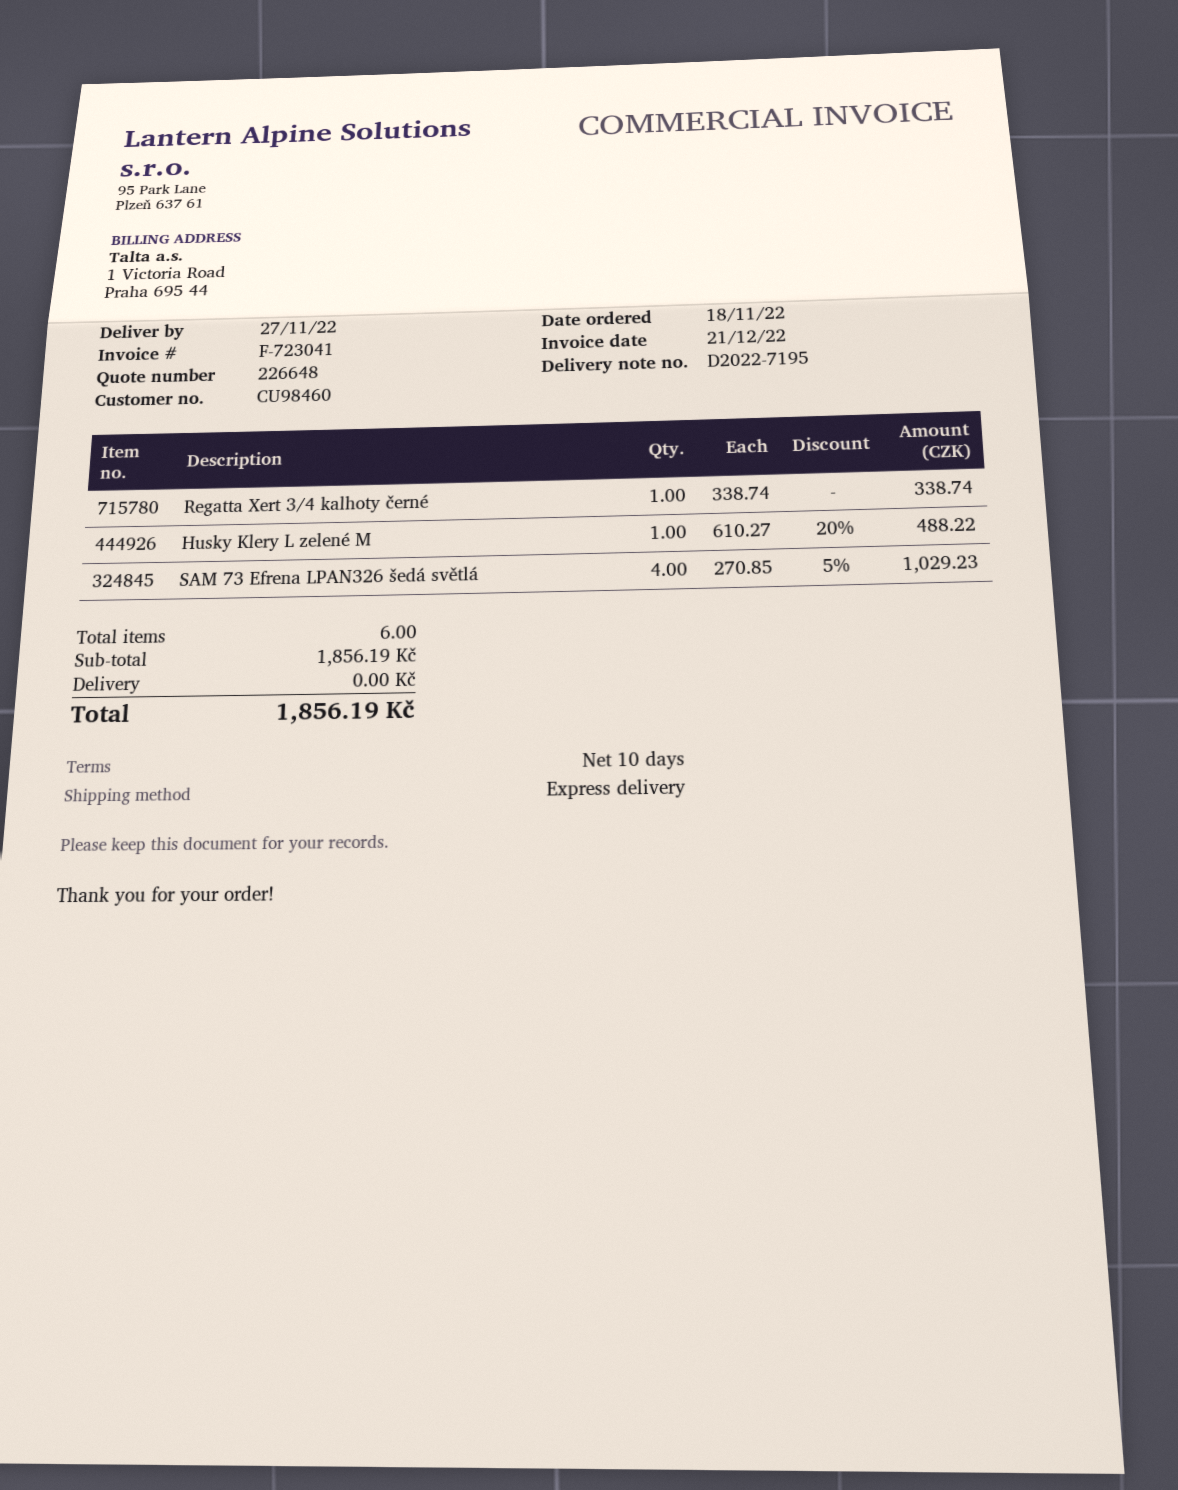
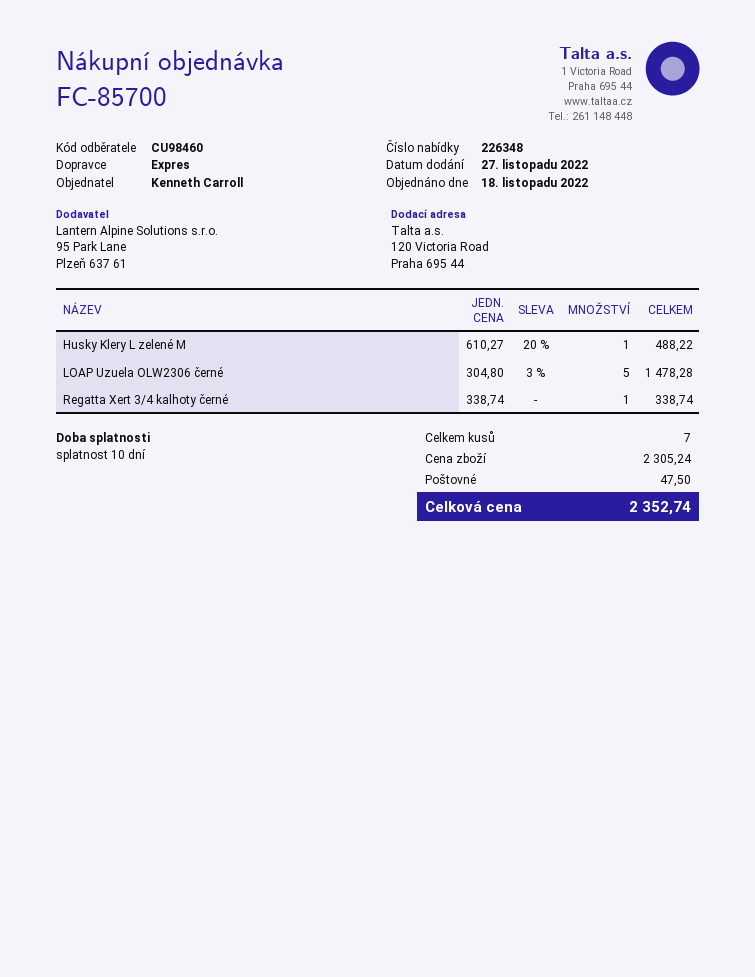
quote number: 226648 -> 226348
SAM 73 Efrena LPAN326 šedá světlá: 4 x 270.85 - 5% = 1029.23 -> none
LOAP Uzuela OLW2306 černé: none -> 5 x 304.80 - 3% = 1478.28
total quantity: 6 -> 7
subtotal: 1856.19 -> 2305.24
shipping: 0.00 -> 47.50
total: 1856.19 -> 2352.74

